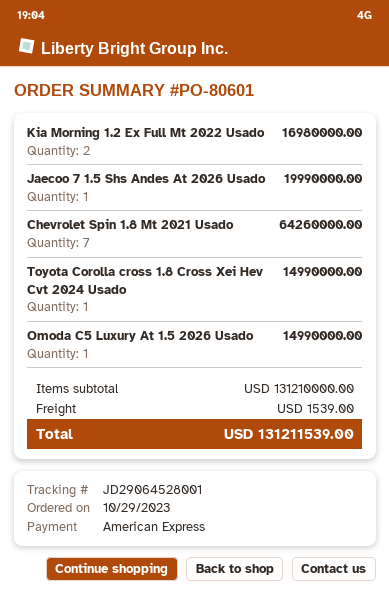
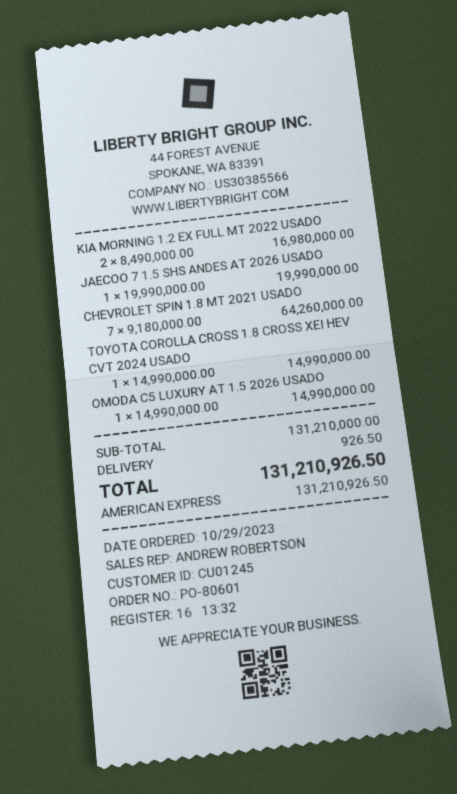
shipping: 1539.00 -> 926.50
total: 131211539.00 -> 131210926.50

